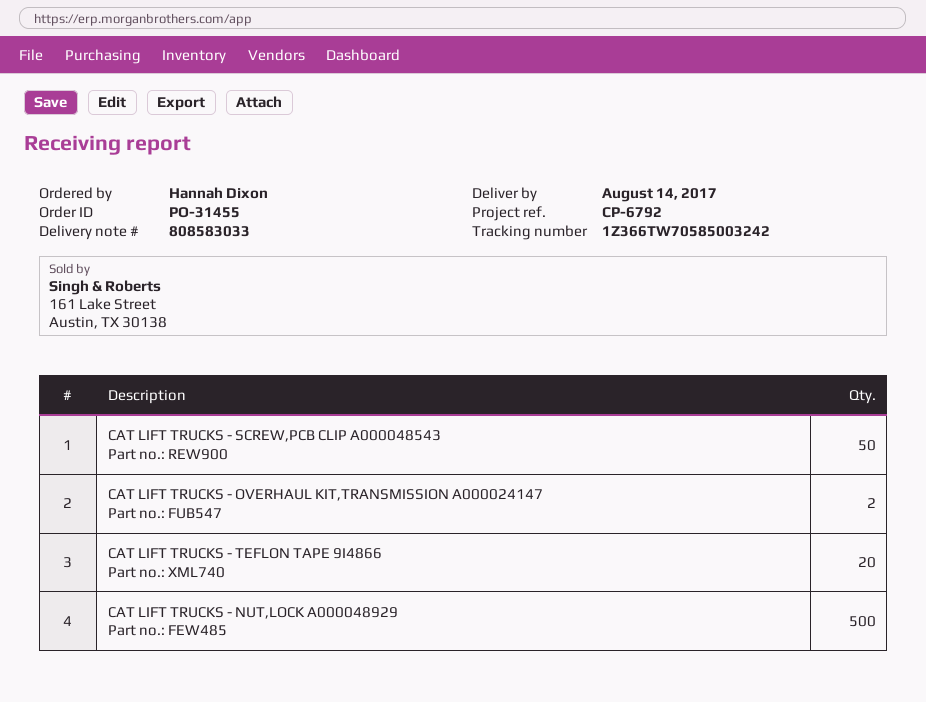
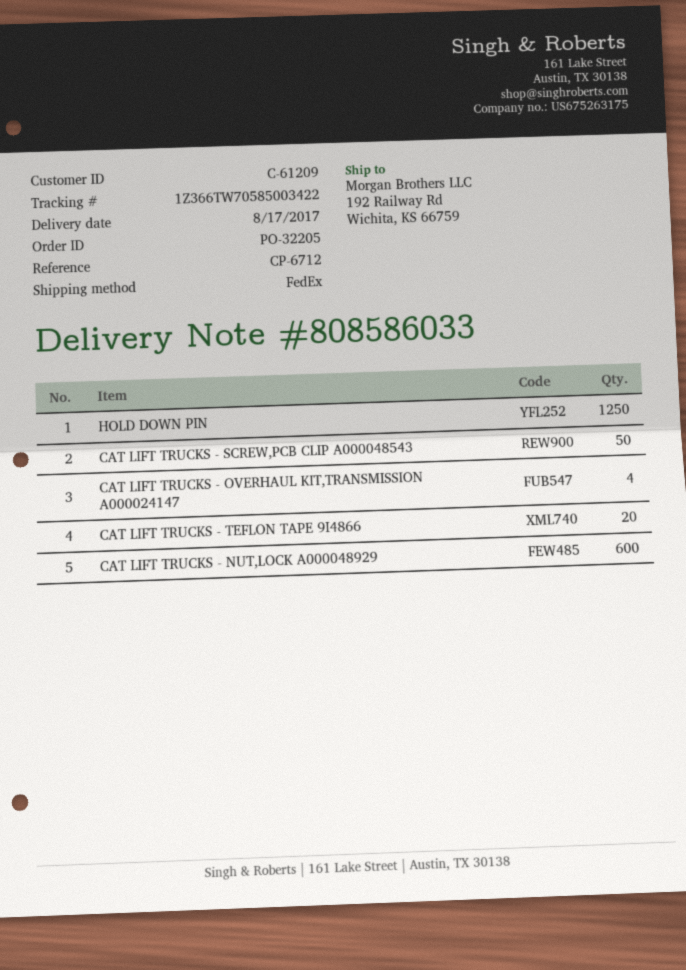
order number: PO-31455 -> PO-32205
delivery note number: 808583033 -> 808586033
delivery date: 2017-08-14 -> 2017-08-17
reference: CP-6792 -> CP-6712
tracking number: 1Z366TW70585003242 -> 1Z366TW70585003422
CAT LIFT TRUCKS - OVERHAUL KIT,TRANSMISSION A000024147: 2 -> 4
CAT LIFT TRUCKS - NUT,LOCK A000048929: 500 -> 600
HOLD DOWN PIN: none -> 1250

